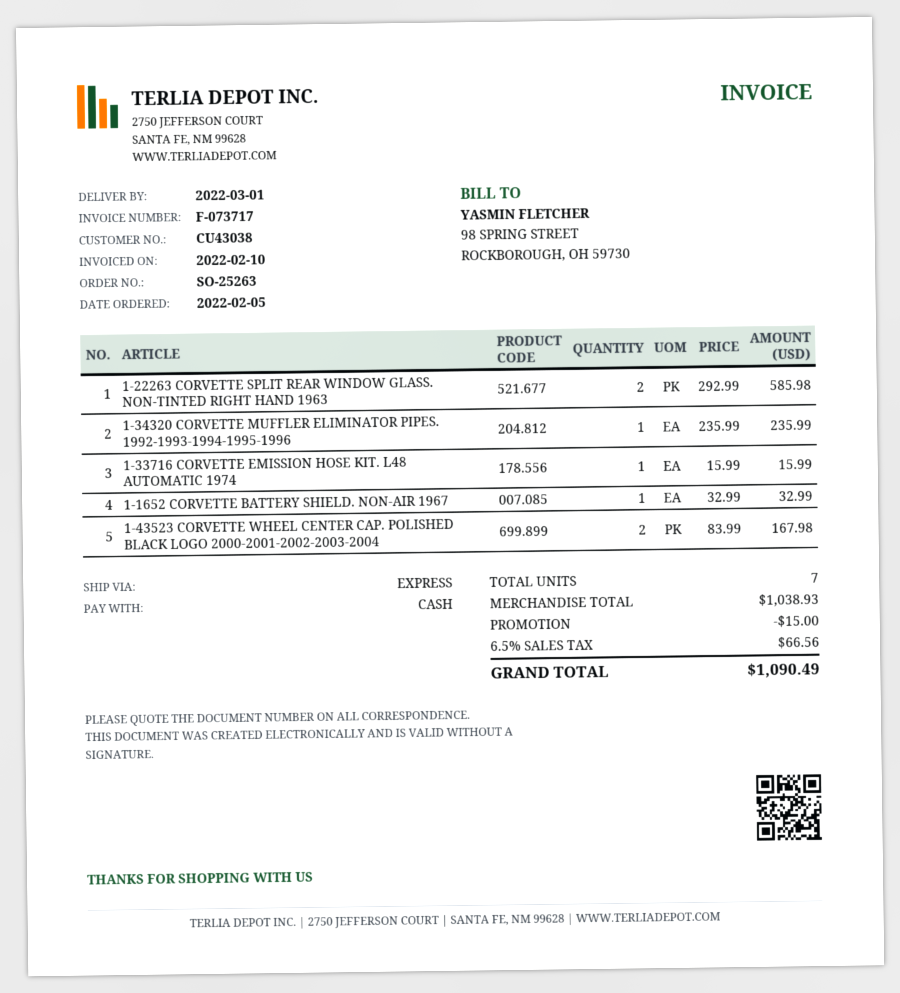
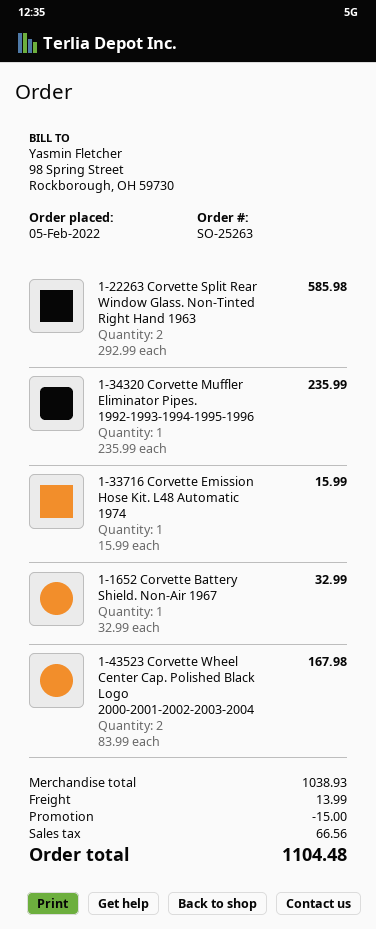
shipping: none -> 13.99
total: 1090.49 -> 1104.48

